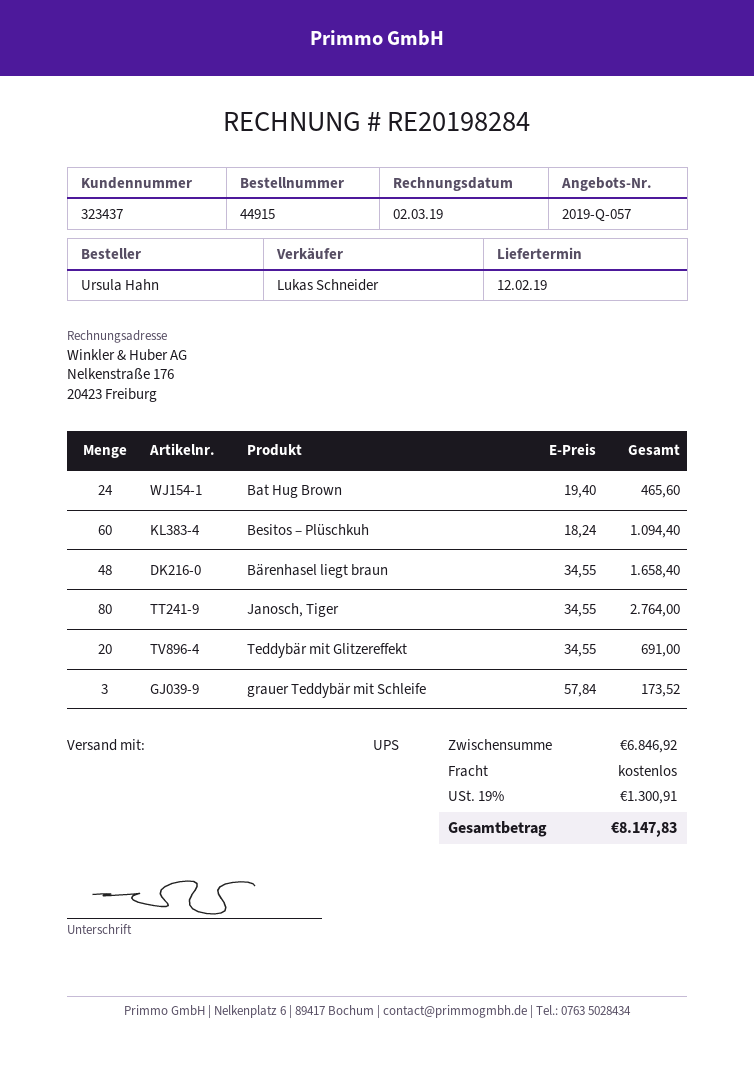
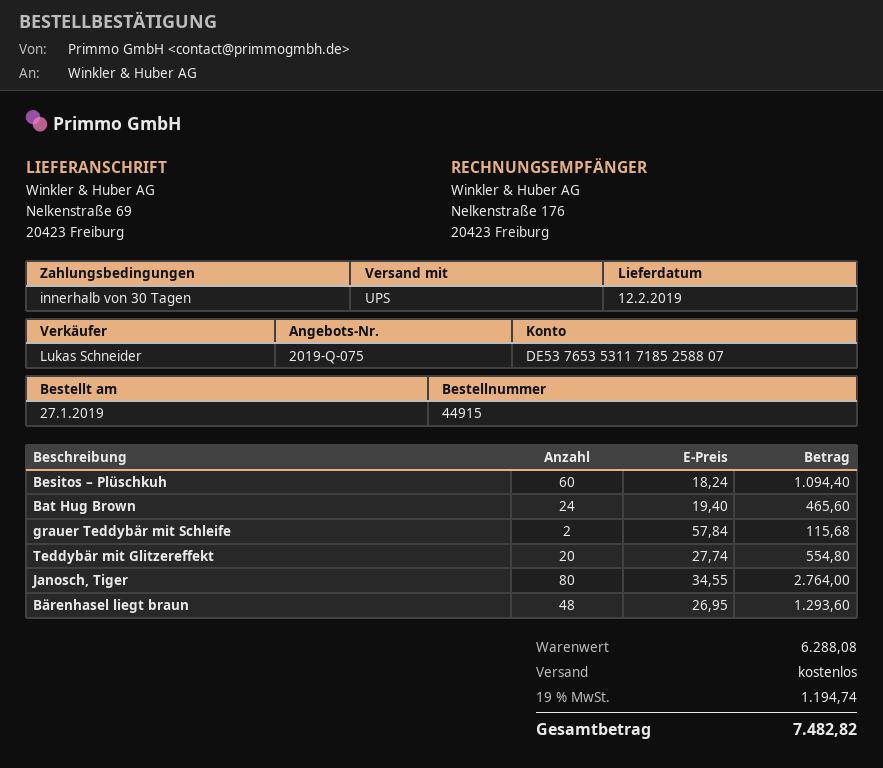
quote number: 2019-Q-057 -> 2019-Q-075
Bärenhasel liegt braun: 48 x 34.55 = 1658.40 -> 48 x 26.95 = 1293.60
Teddybär mit Glitzereffekt: 20 x 34.55 = 691.00 -> 20 x 27.74 = 554.80
grauer Teddybär mit Schleife: 3 x 57.84 = 173.52 -> 2 x 57.84 = 115.68
subtotal: 6846.92 -> 6288.08
tax: 19% = 1300.91 -> 19% = 1194.74
total: 8147.83 -> 7482.82

